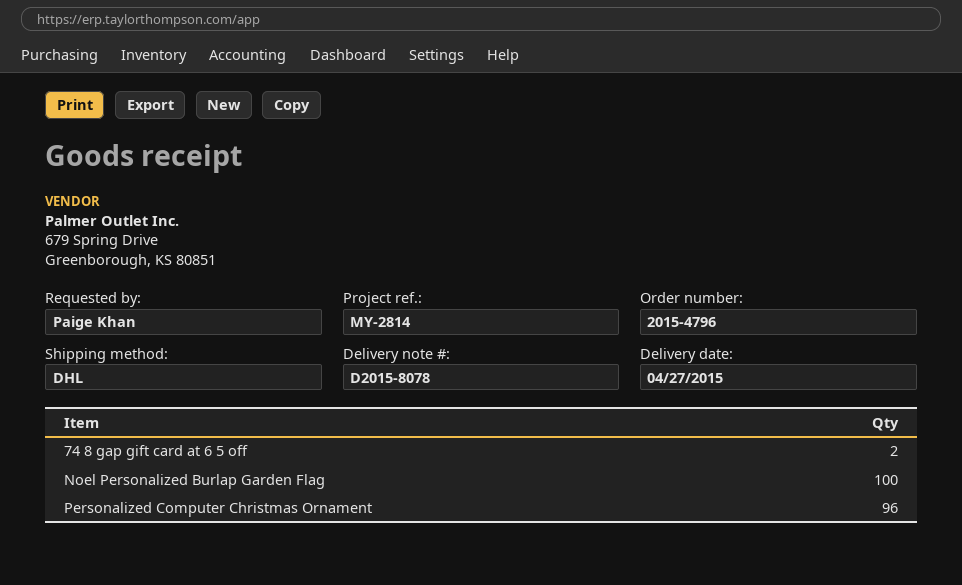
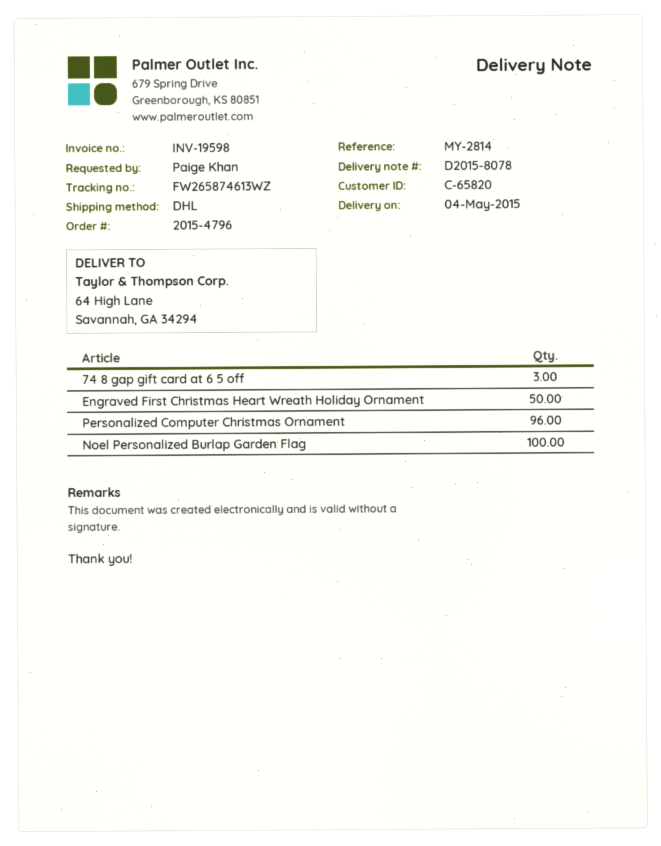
delivery date: 2015-04-27 -> 2015-05-04
74 8 gap gift card at 6 5 off: 2 -> 3
Engraved First Christmas Heart Wreath Holiday Ornament: none -> 50

